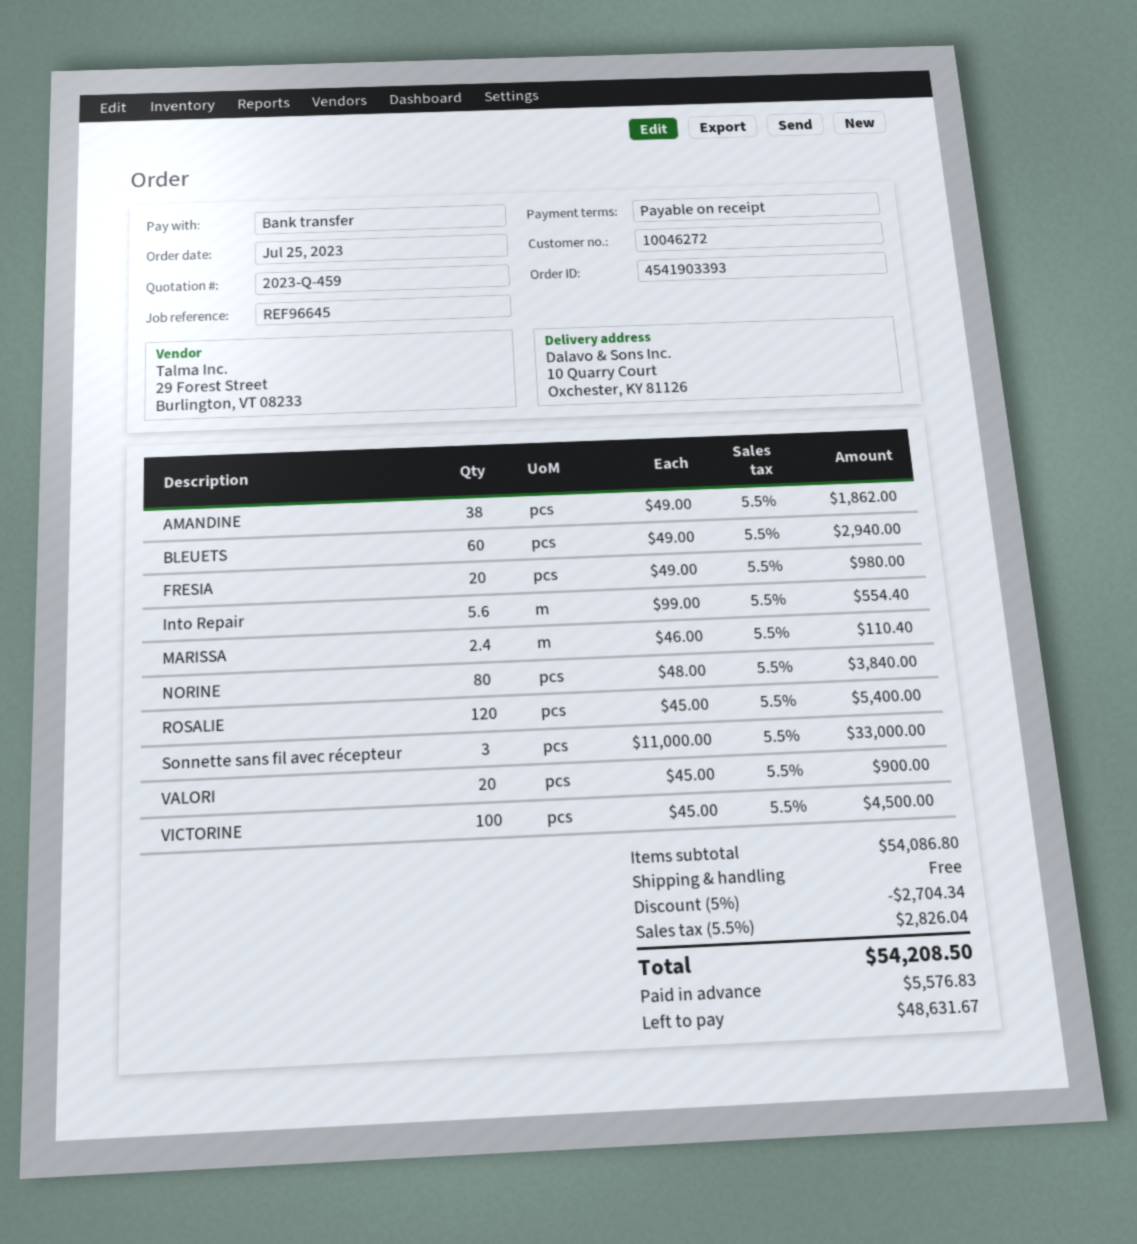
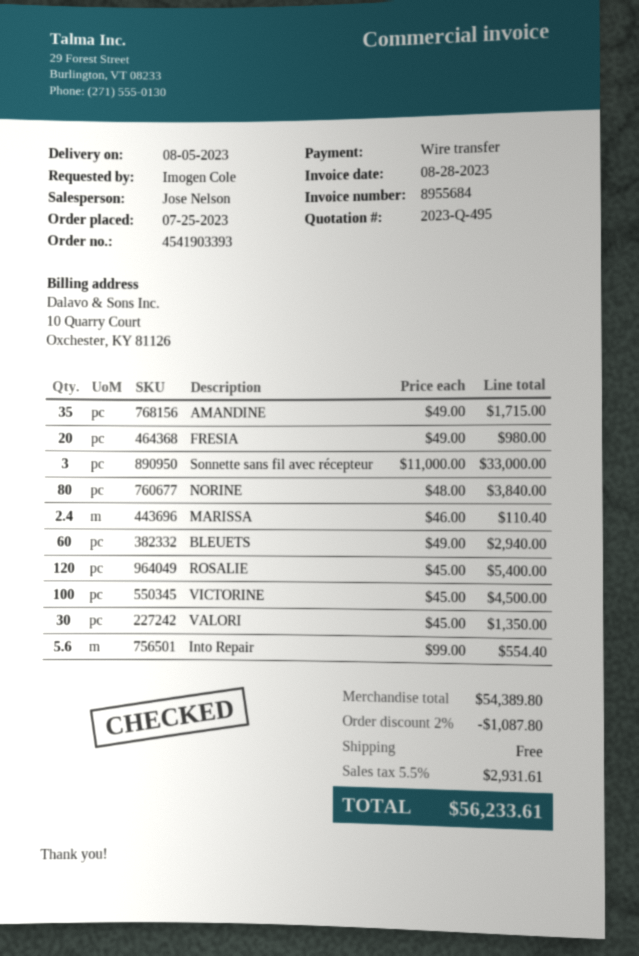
quote number: 2023-Q-459 -> 2023-Q-495
AMANDINE: 38 x 49.00 = 1862.00 -> 35 x 49.00 = 1715.00
VALORI: 20 x 45.00 = 900.00 -> 30 x 45.00 = 1350.00
subtotal: 54086.80 -> 54389.80
discount: 5% = 2704.34 -> 2% = 1087.80
tax: 5.5% = 2826.04 -> 5.5% = 2931.61
total: 54208.50 -> 56233.61

